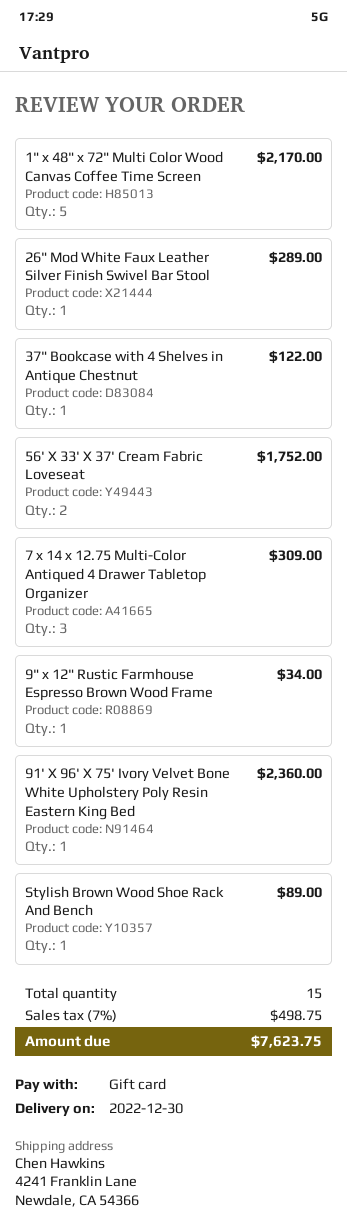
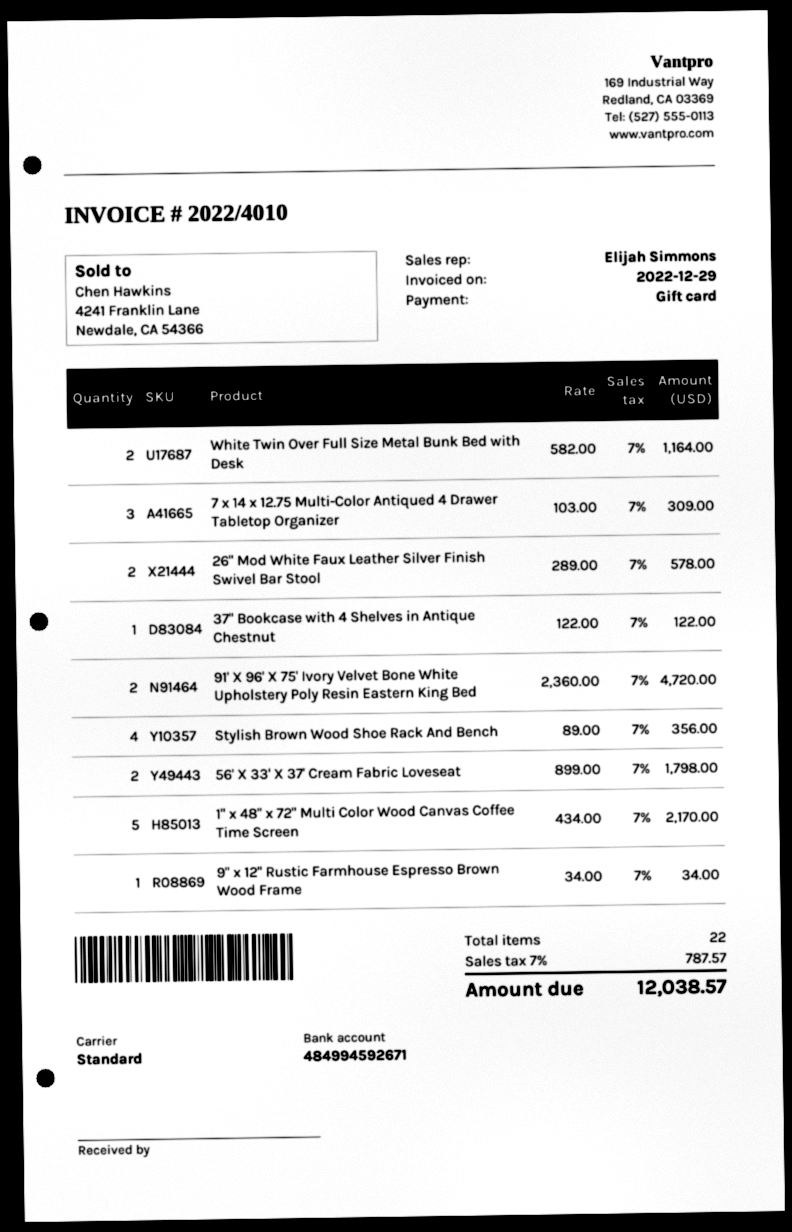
26" Mod White Faux Leather Silver Finish Swivel Bar Stool: 1 for 289.00 -> 2 for 578.00
56' X 33' X 37' Cream Fabric Loveseat: 2 for 1752.00 -> 2 for 1798.00
91' X 96' X 75' Ivory Velvet Bone White Upholstery Poly Resin Eastern King Bed: 1 for 2360.00 -> 2 for 4720.00
Stylish Brown Wood Shoe Rack And Bench: 1 for 89.00 -> 4 for 356.00
White Twin Over Full Size Metal Bunk Bed with Desk: none -> 2 for 1164.00
total quantity: 15 -> 22
tax: 7% = 498.75 -> 7% = 787.57
total: 7623.75 -> 12038.57

